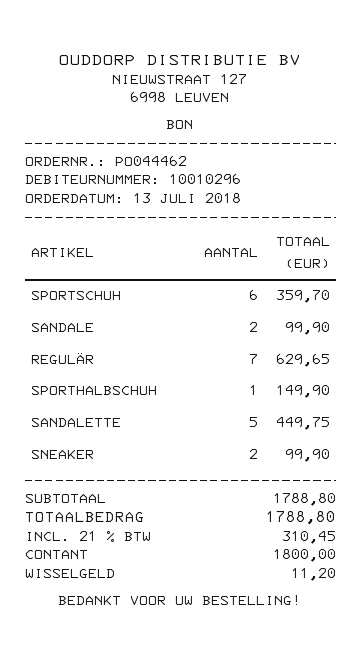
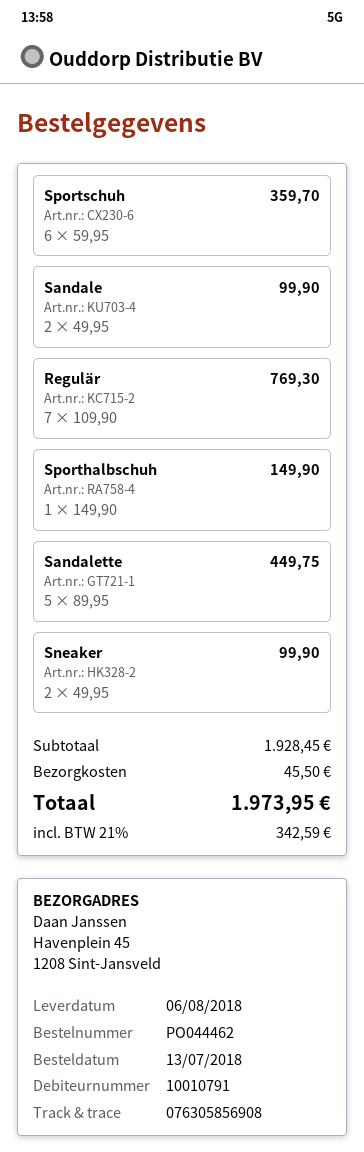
customer number: 10010296 -> 10010791
REGULÄR: 7 for 629.65 -> 7 for 769.30
subtotal: 1788.80 -> 1928.45
shipping: none -> 45.50
tax: 21% = 310.45 -> 21% = 342.59
total: 1788.80 -> 1973.95

